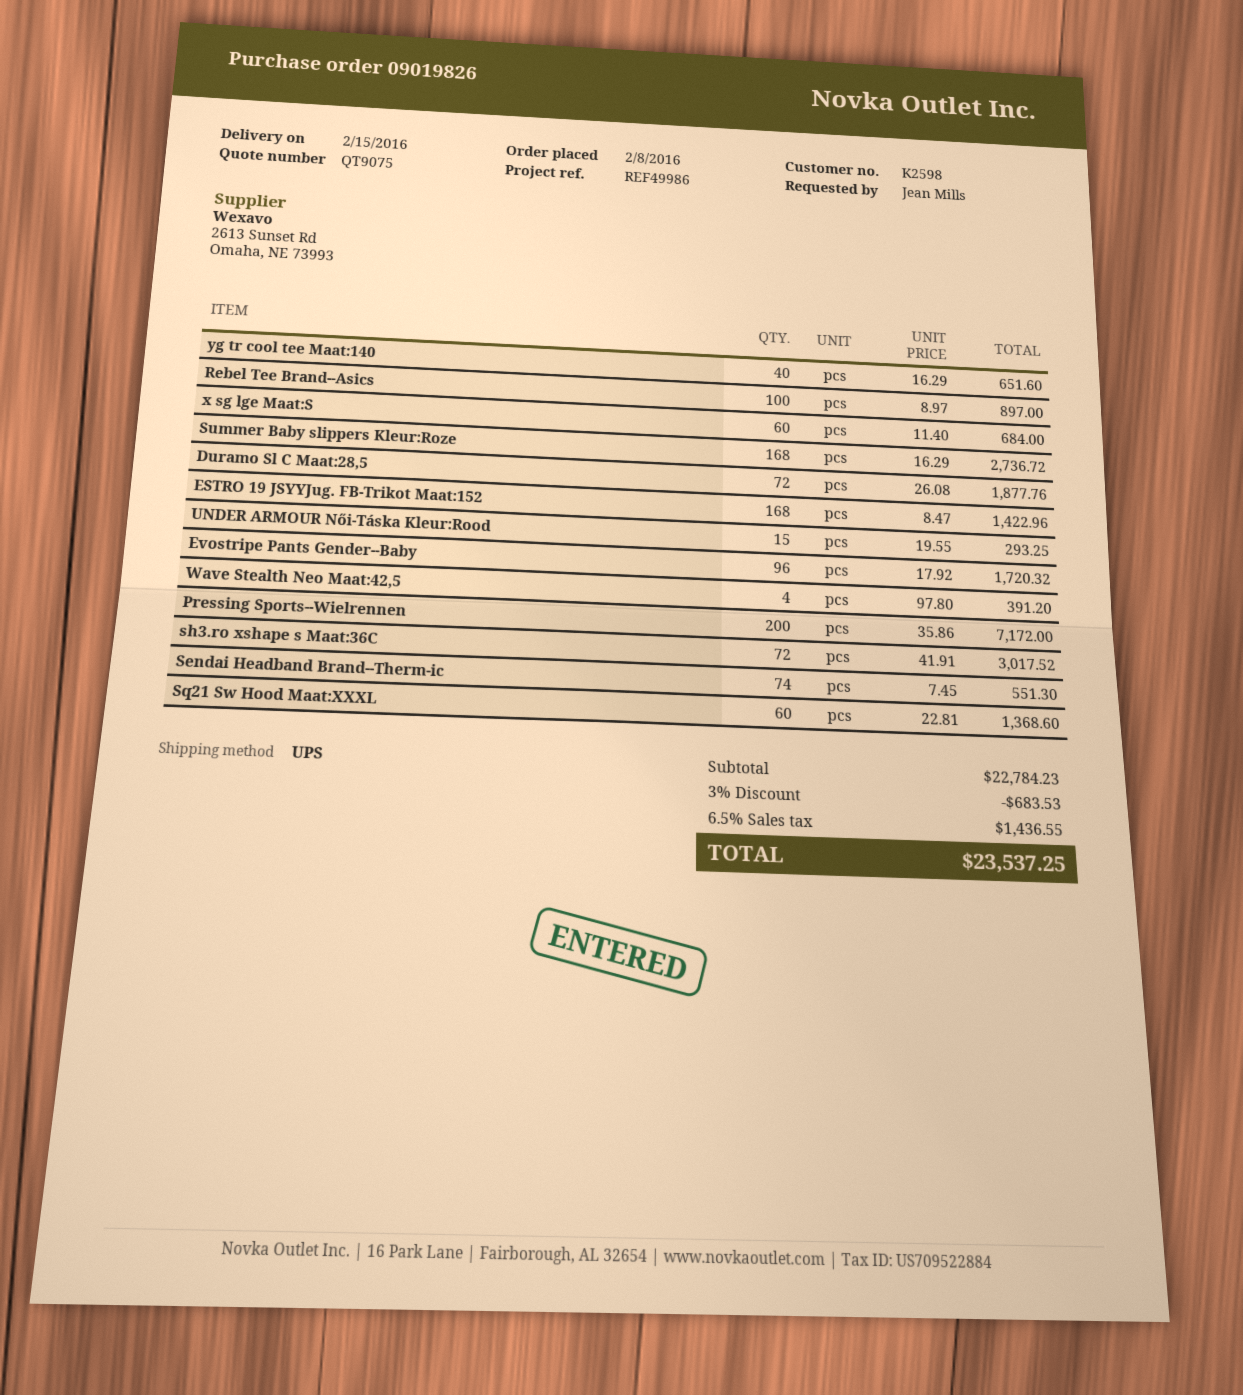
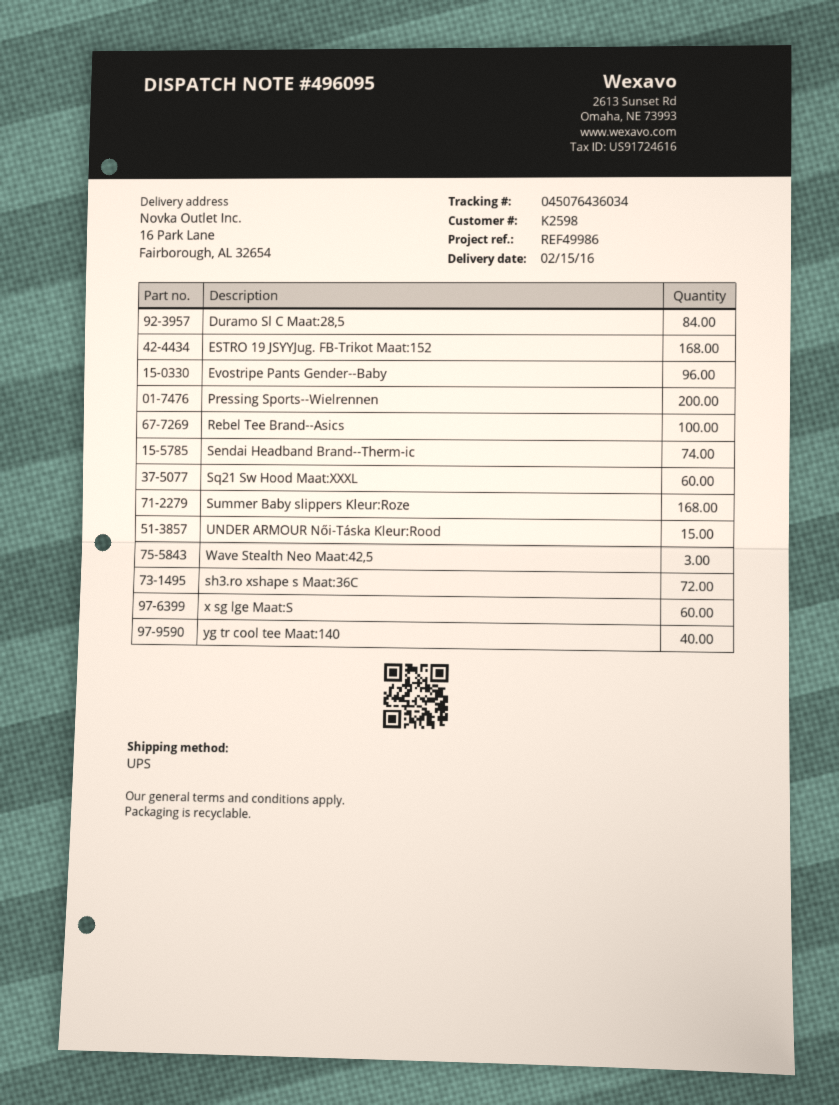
Duramo Sl C Maat:28,5: 72 -> 84
Wave Stealth Neo Maat:42,5: 4 -> 3

